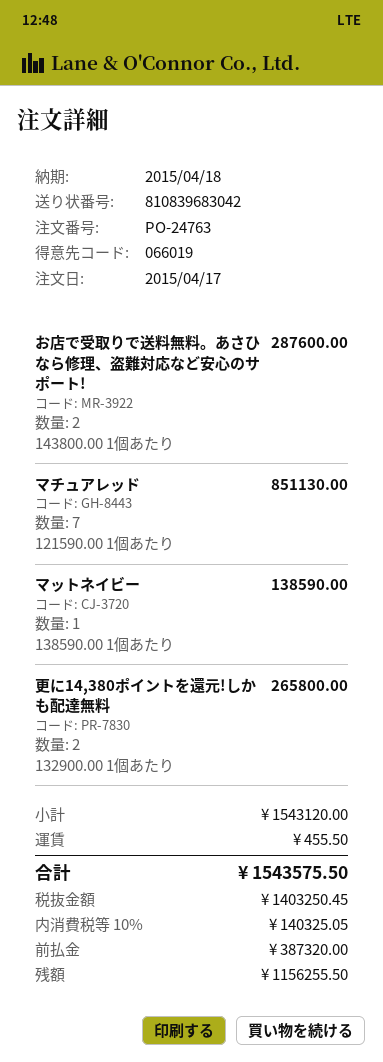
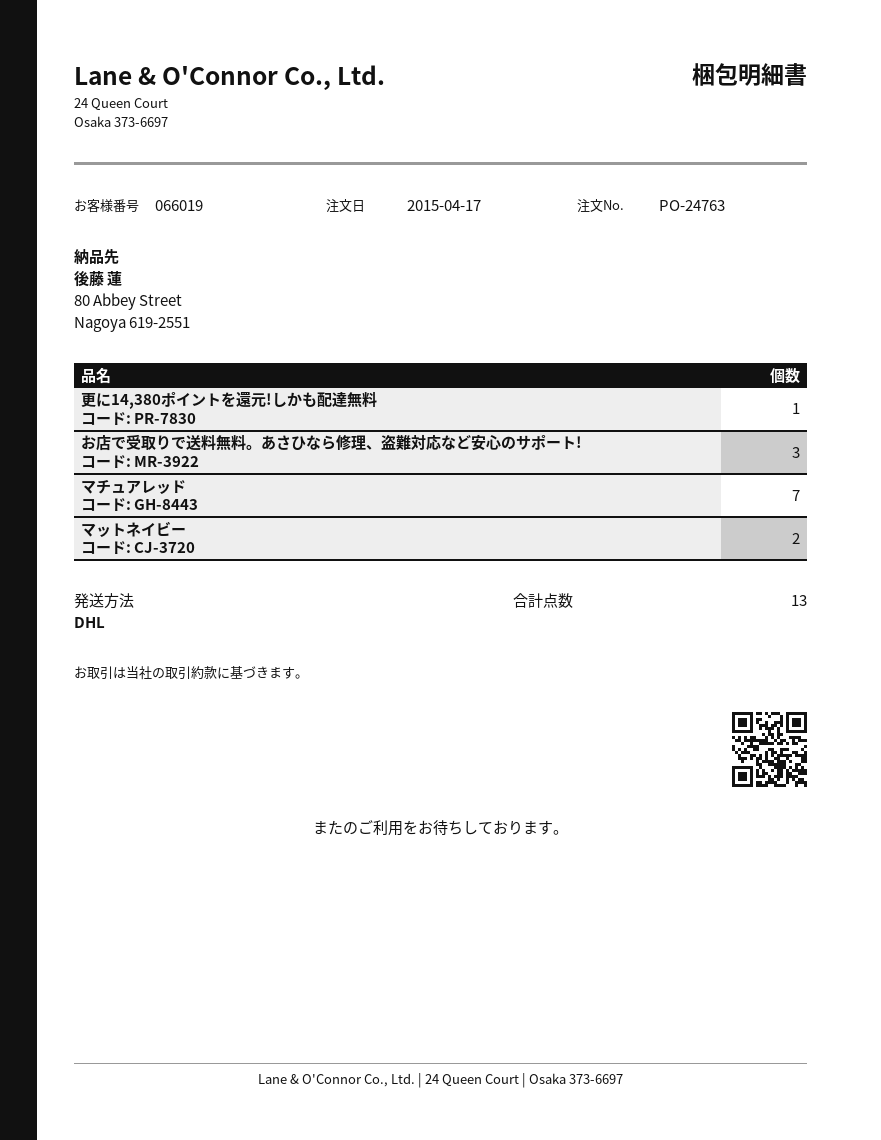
お店で受取りで送料無料。あさひなら修理、盗難対応など安心のサポート!: 2 -> 3
マットネイビー: 1 -> 2
更に14,380ポイントを還元!しかも配達無料: 2 -> 1

